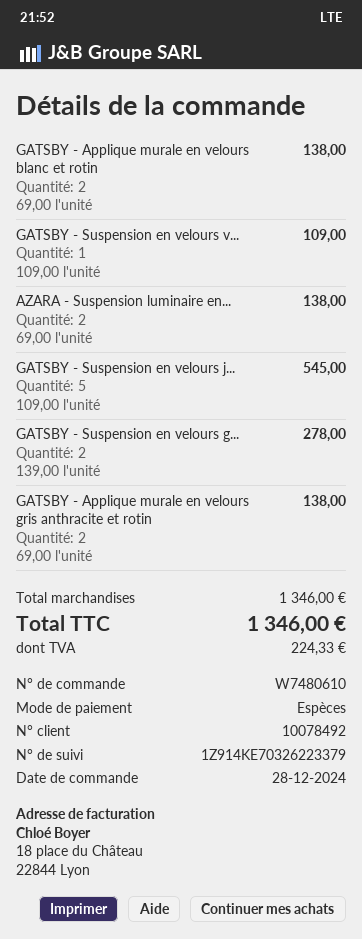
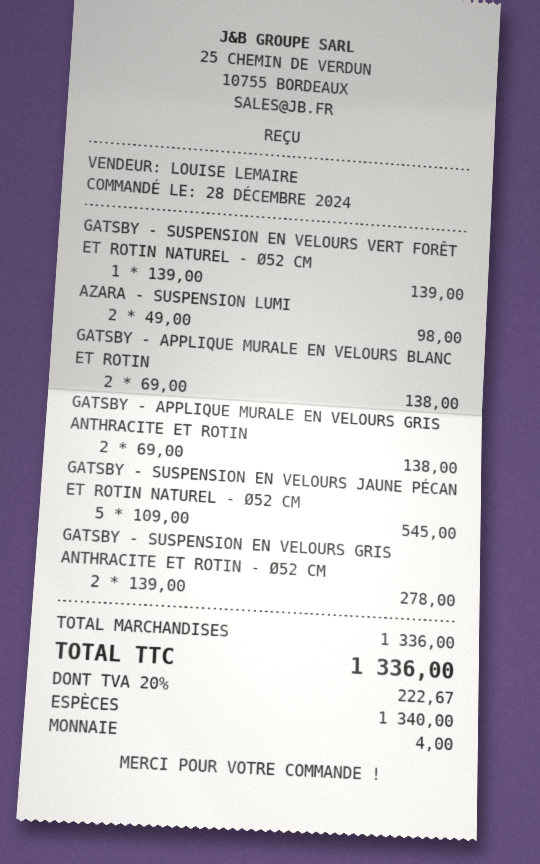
GATSBY - Suspension en velours v...: 1 x 109.00 = 109.00 -> 1 x 139.00 = 139.00
AZARA - Suspension luminaire en...: 2 x 69.00 = 138.00 -> 2 x 49.00 = 98.00
subtotal: 1346.00 -> 1336.00
tax: 224.33 -> 222.67
total: 1346.00 -> 1336.00

